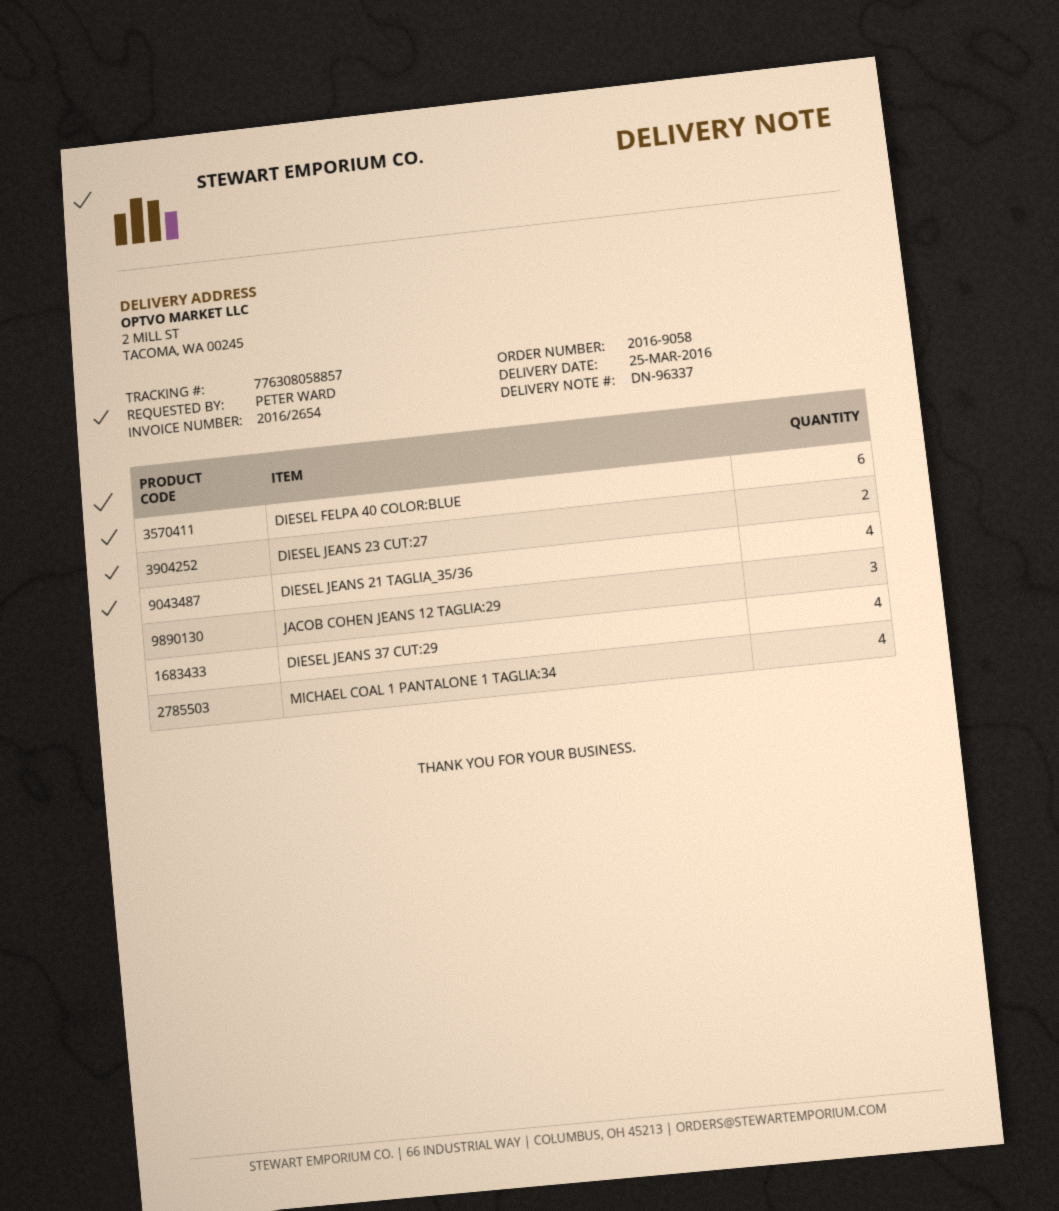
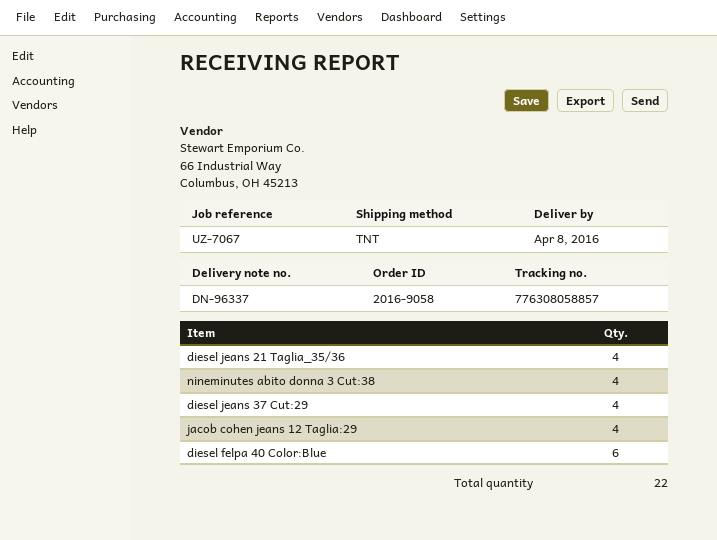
delivery date: 2016-03-25 -> 2016-04-08
DIESEL JEANS 23 CUT:27: 2 -> none
JACOB COHEN JEANS 12 TAGLIA:29: 3 -> 4
MICHAEL COAL 1 PANTALONE 1 TAGLIA:34: 4 -> none
nineminutes abito donna 3 Cut:38: none -> 4

